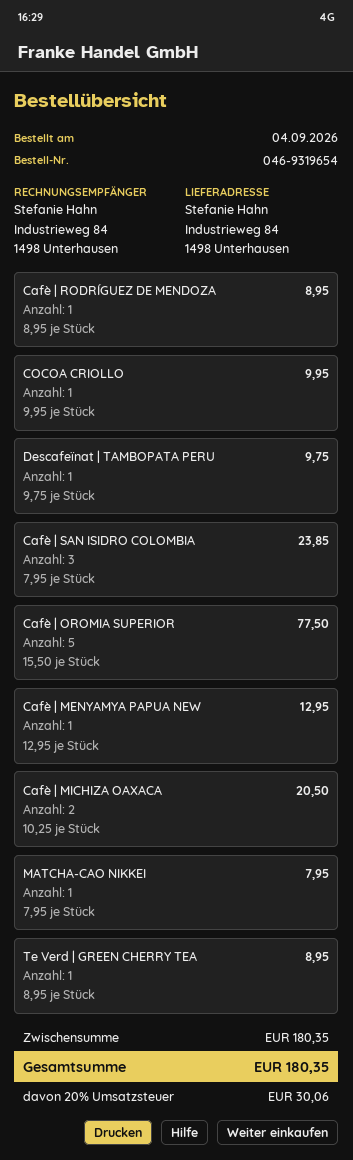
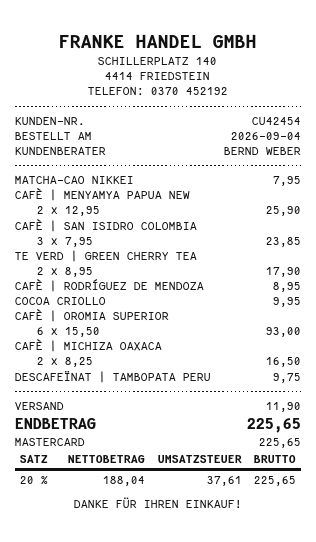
Cafè | OROMIA SUPERIOR: 5 x 15.50 = 77.50 -> 6 x 15.50 = 93.00
Cafè | MENYAMYA PAPUA NEW: 1 x 12.95 = 12.95 -> 2 x 12.95 = 25.90
Cafè | MICHIZA OAXACA: 2 x 10.25 = 20.50 -> 2 x 8.25 = 16.50
Te Verd | GREEN CHERRY TEA: 1 x 8.95 = 8.95 -> 2 x 8.95 = 17.90
shipping: none -> 11.90
tax: 20% = 30.06 -> 20% = 37.61
total: 180.35 -> 225.65

